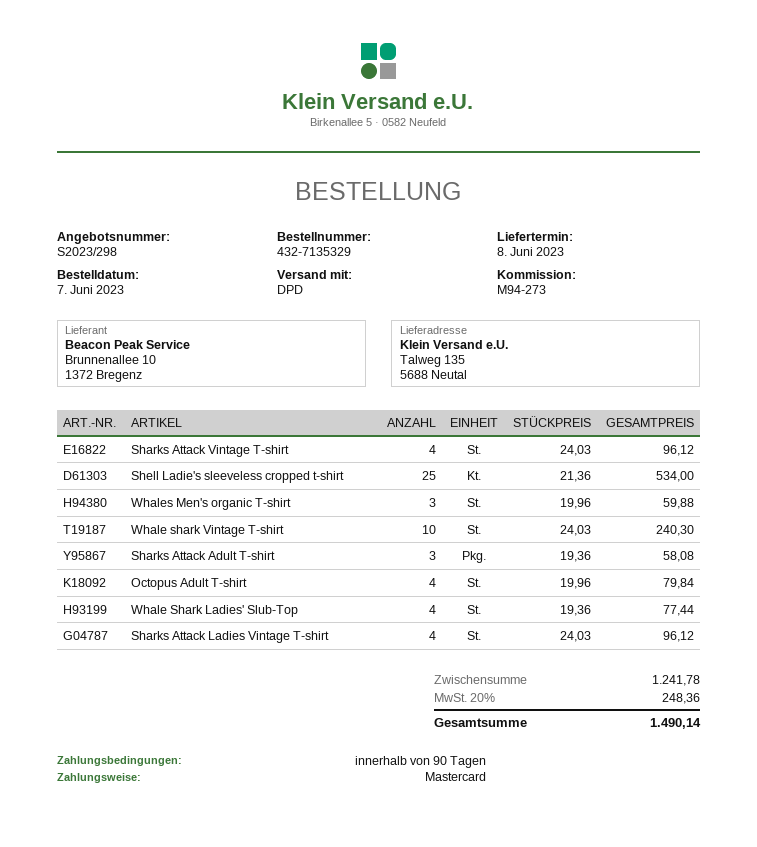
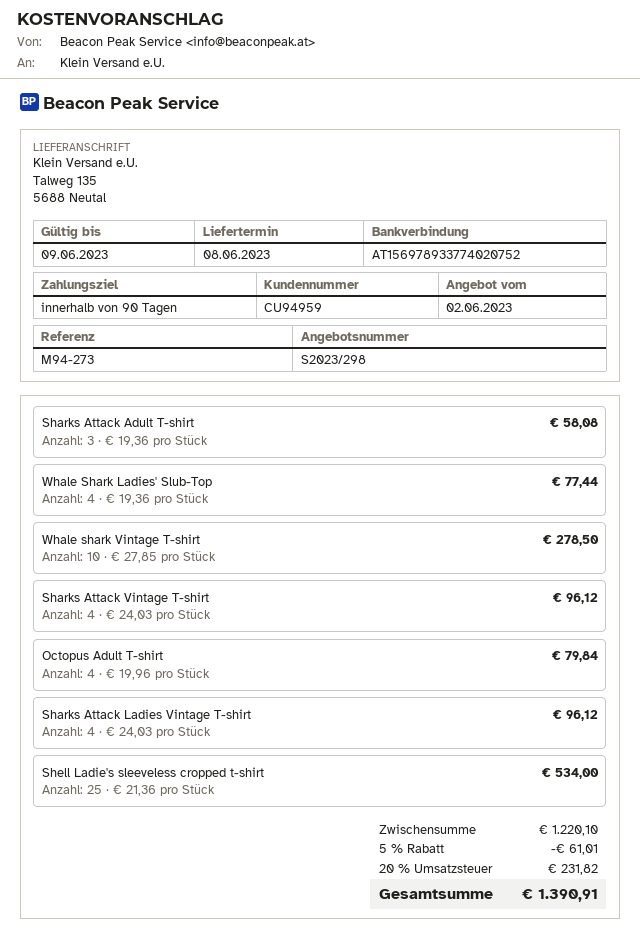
Whales Men's organic T-shirt: 3 x 19.96 = 59.88 -> none
Whale shark Vintage T-shirt: 10 x 24.03 = 240.30 -> 10 x 27.85 = 278.50
subtotal: 1241.78 -> 1220.10
discount: none -> 5% = 61.01
tax: 20% = 248.36 -> 20% = 231.82
total: 1490.14 -> 1390.91

